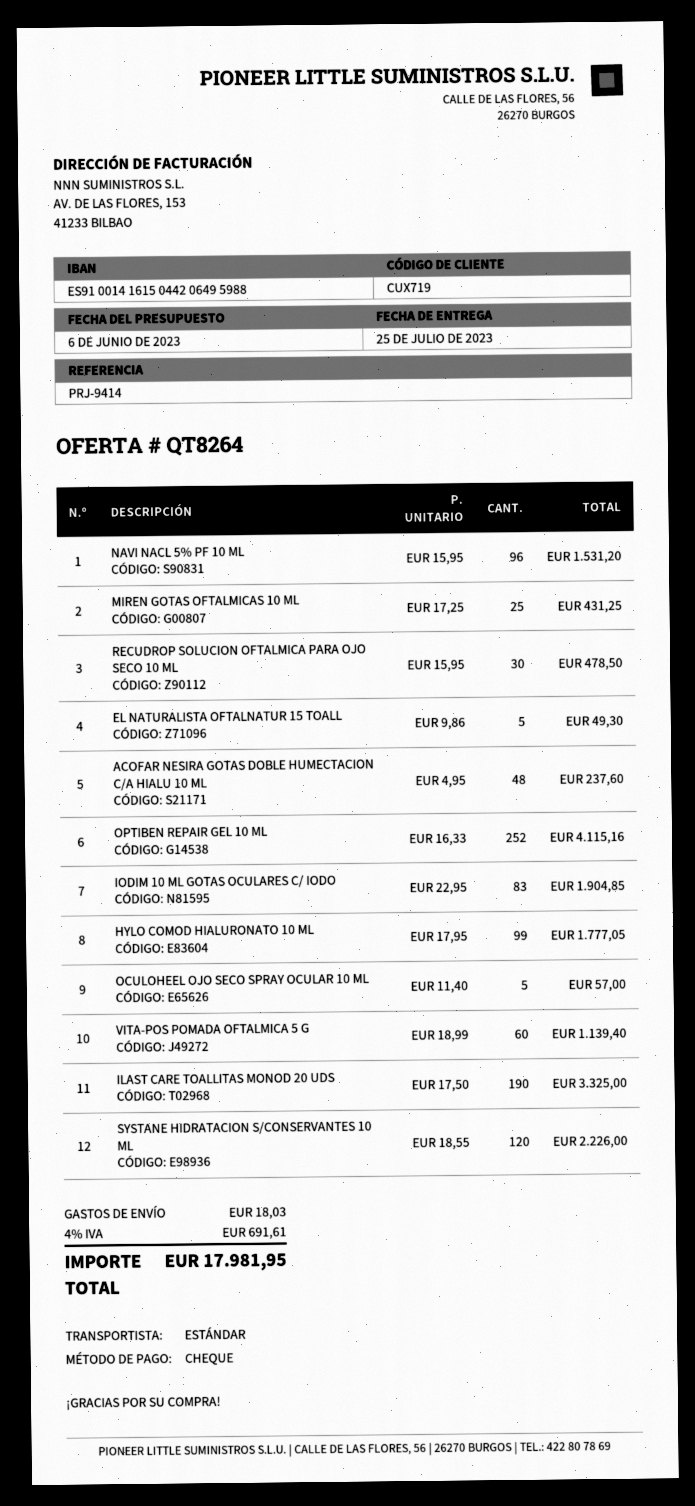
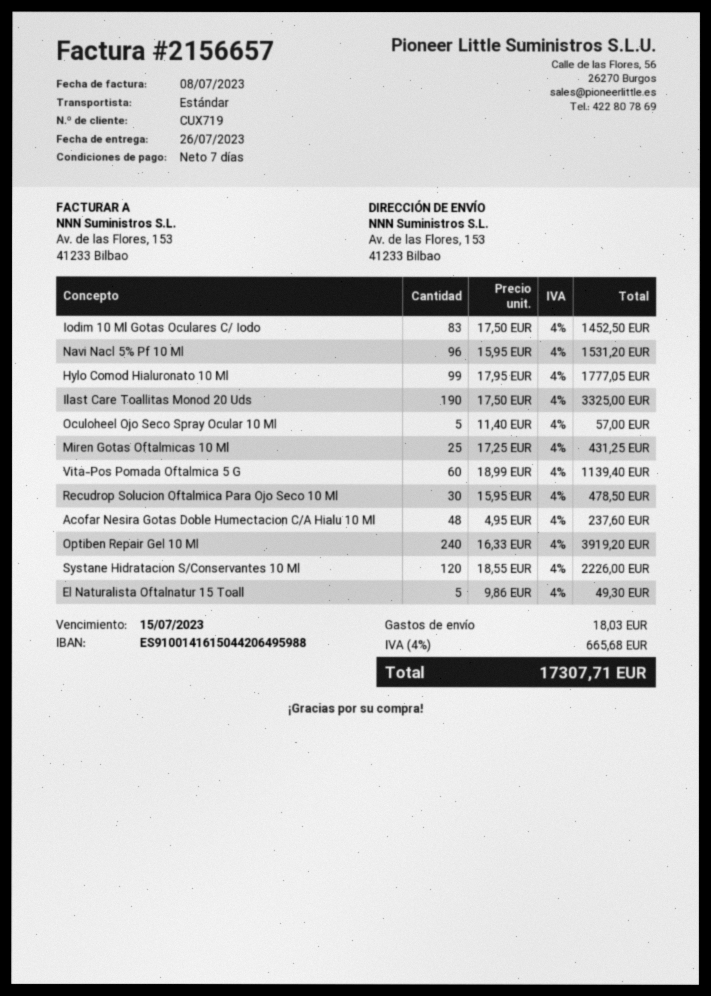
delivery date: 2023-07-25 -> 2023-07-26
OPTIBEN REPAIR GEL 10 ML: 252 x 16.33 = 4115.16 -> 240 x 16.33 = 3919.20
IODIM 10 ML GOTAS OCULARES C/ IODO: 83 x 22.95 = 1904.85 -> 83 x 17.50 = 1452.50
tax: 4% = 691.61 -> 4% = 665.68
total: 17981.95 -> 17307.71

